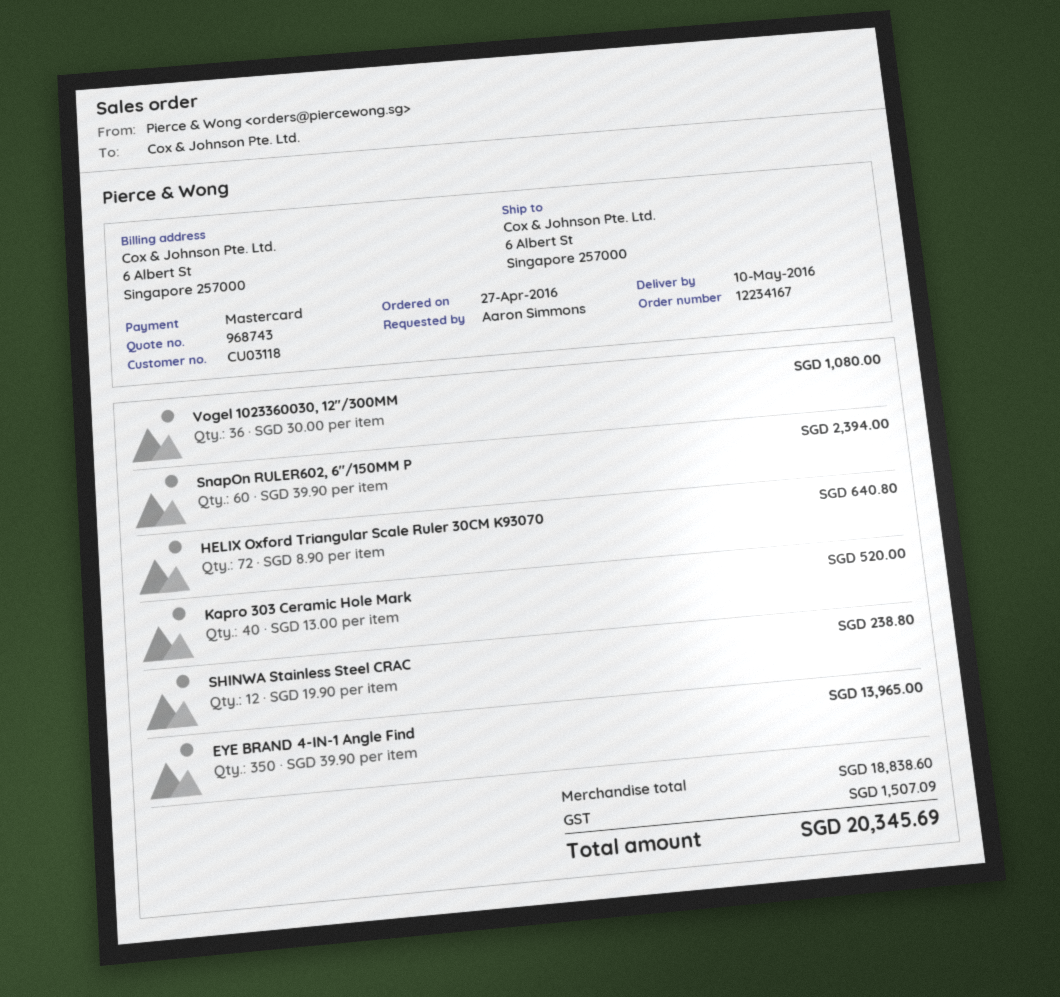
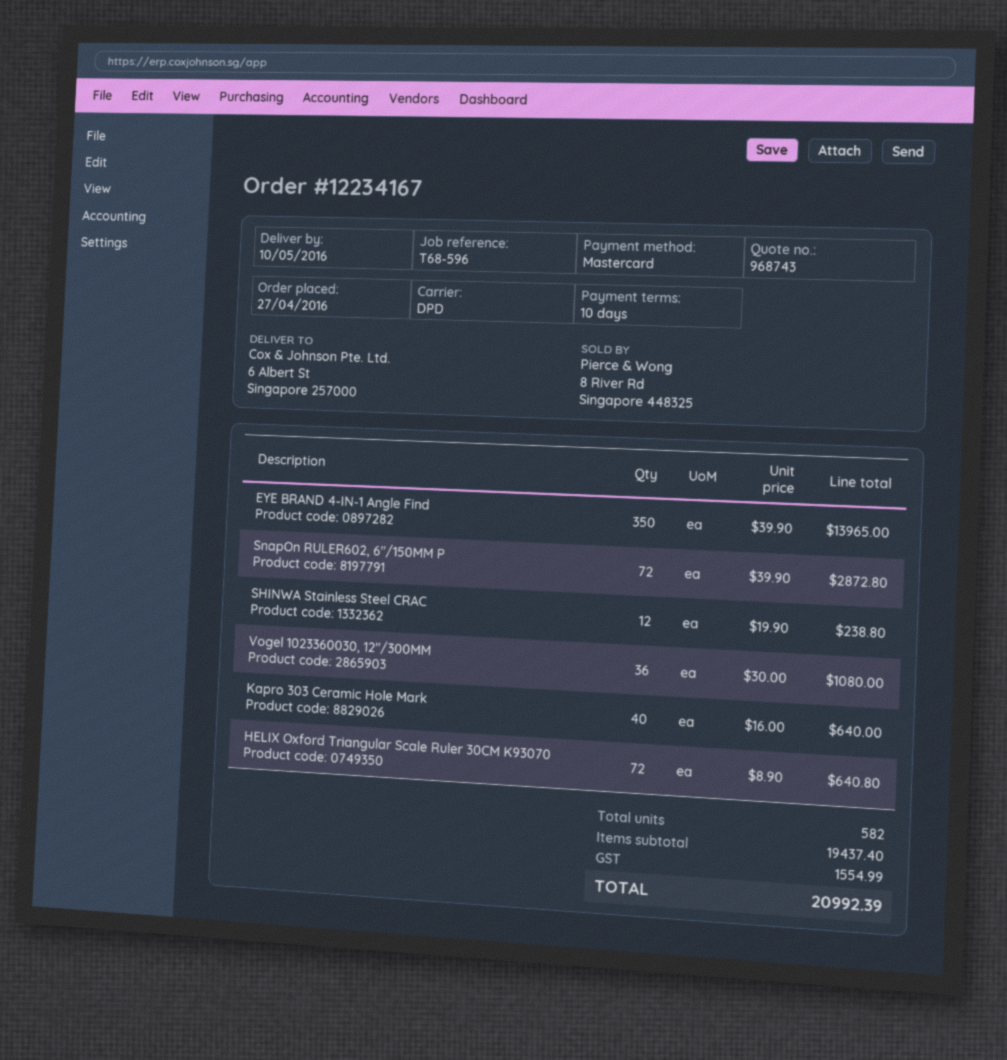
SnapOn RULER602, 6"/150MM P: 60 x 39.90 = 2394.00 -> 72 x 39.90 = 2872.80
Kapro 303 Ceramic Hole Mark: 40 x 13.00 = 520.00 -> 40 x 16.00 = 640.00
subtotal: 18838.60 -> 19437.40
tax: 1507.09 -> 1554.99
total: 20345.69 -> 20992.39

